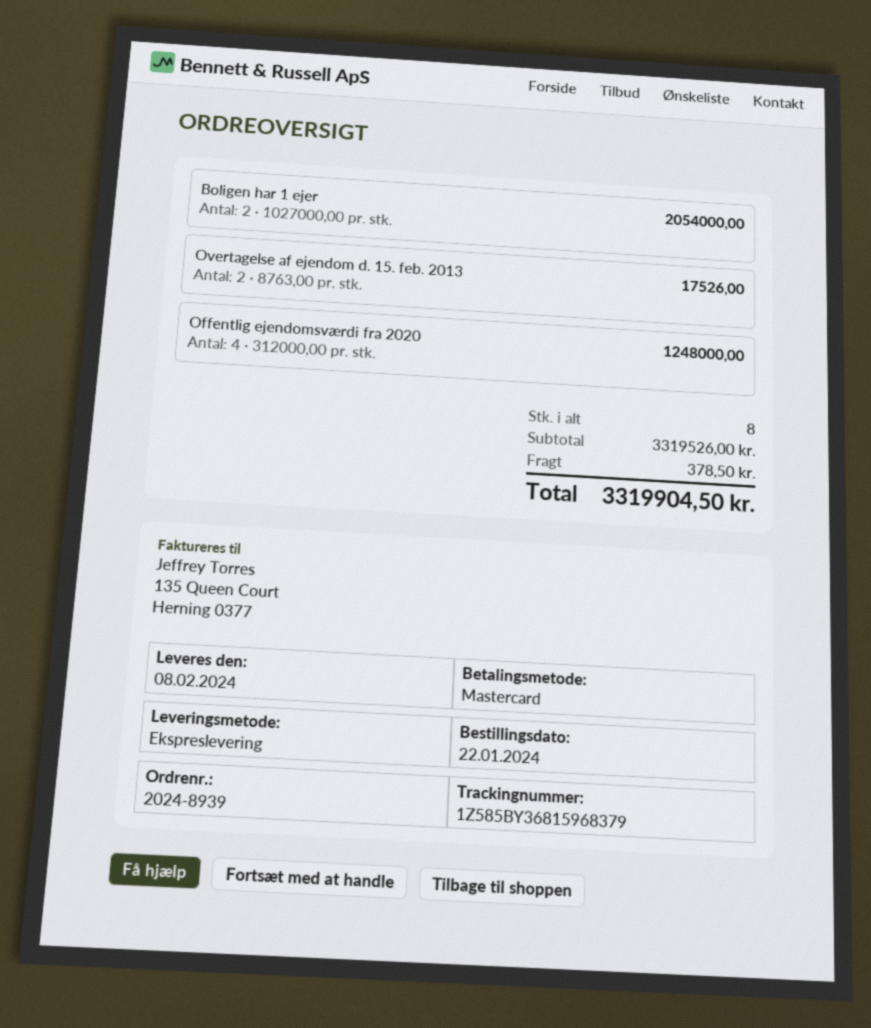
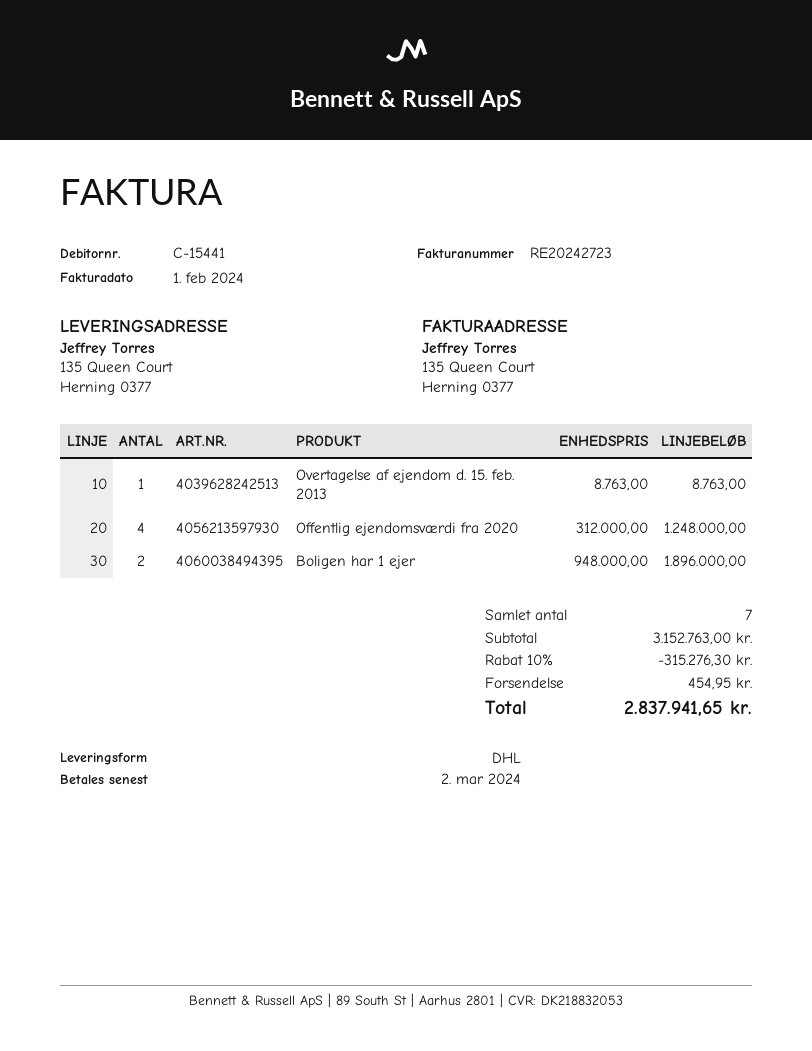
shipping method: express -> DHL
Boligen har 1 ejer: 2 x 1027000.00 = 2054000.00 -> 2 x 948000.00 = 1896000.00
Overtagelse af ejendom d. 15. feb. 2013: 2 x 8763.00 = 17526.00 -> 1 x 8763.00 = 8763.00
total quantity: 8 -> 7
subtotal: 3319526.00 -> 3152763.00
discount: none -> 10% = 315276.30
shipping: 378.50 -> 454.95
total: 3319904.50 -> 2837941.65

